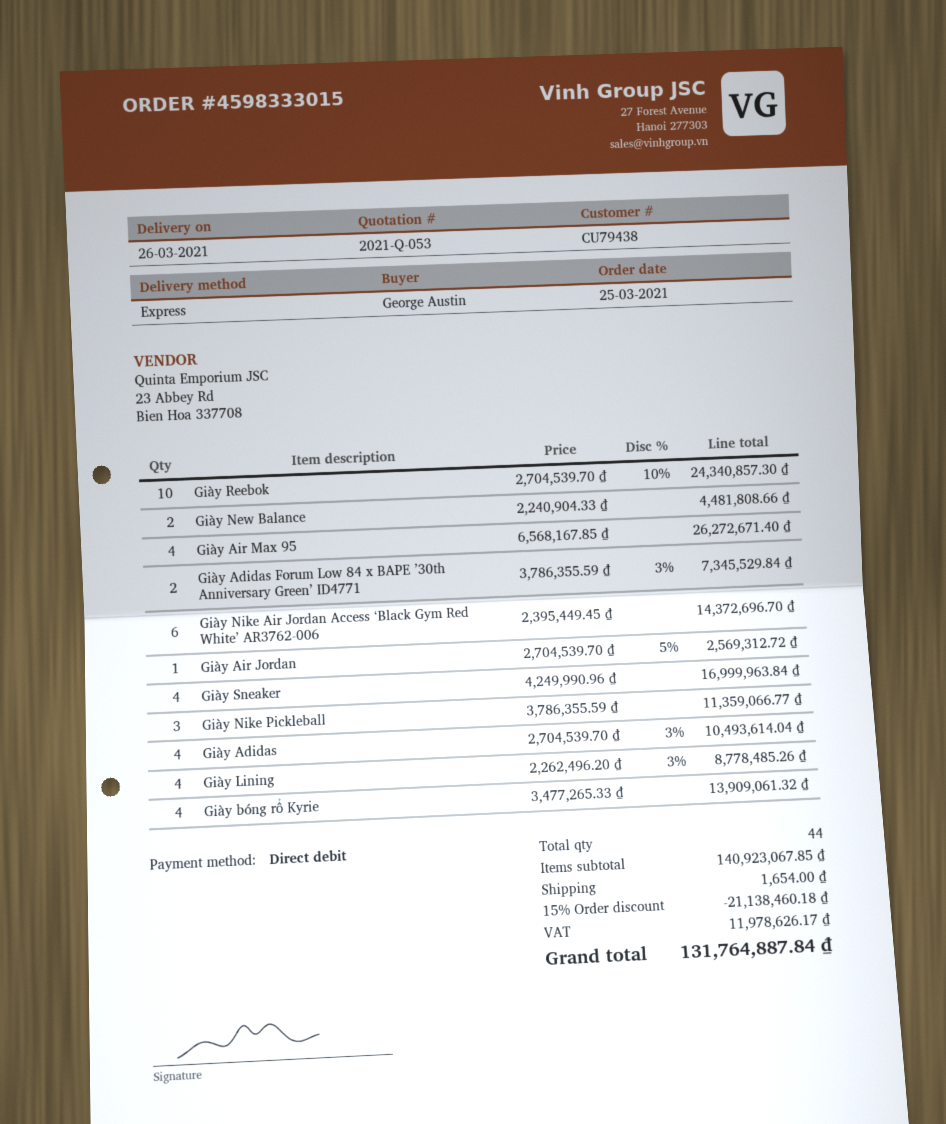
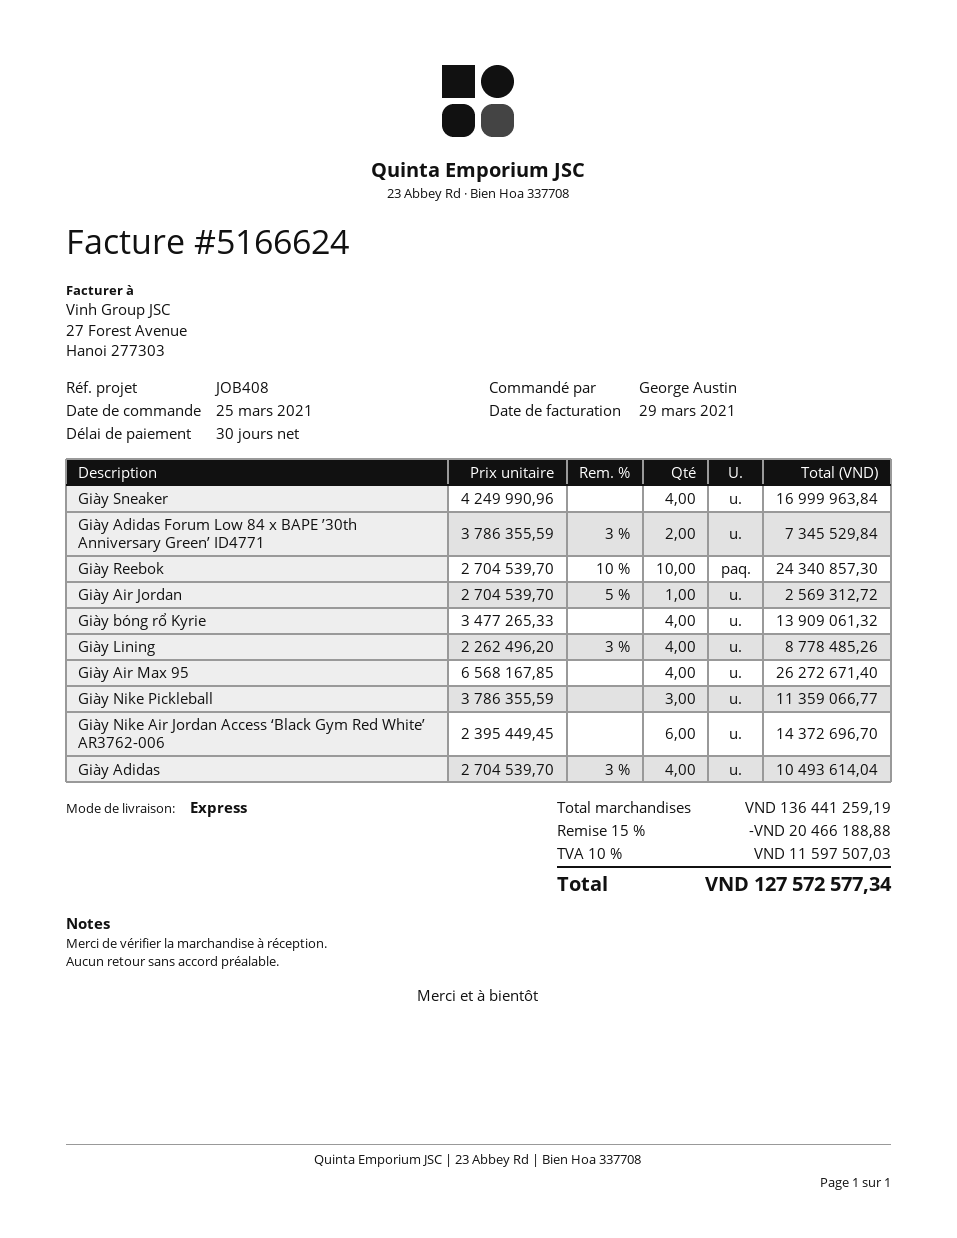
Giày New Balance: 2 x 2240904.33 = 4481808.66 -> none
subtotal: 140923067.85 -> 136441259.19
discount: 15% = 21138460.18 -> 15% = 20466188.88
shipping: 1654.00 -> none
tax: 11978626.17 -> 11597507.03
total: 131764887.84 -> 127572577.34

